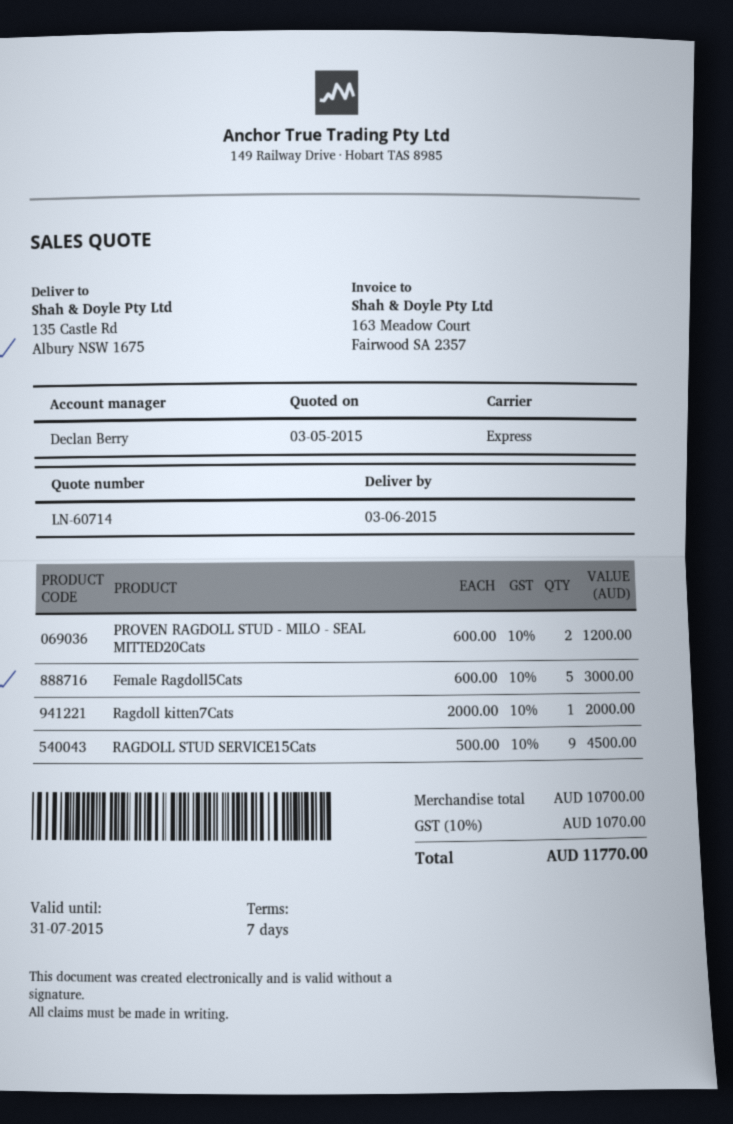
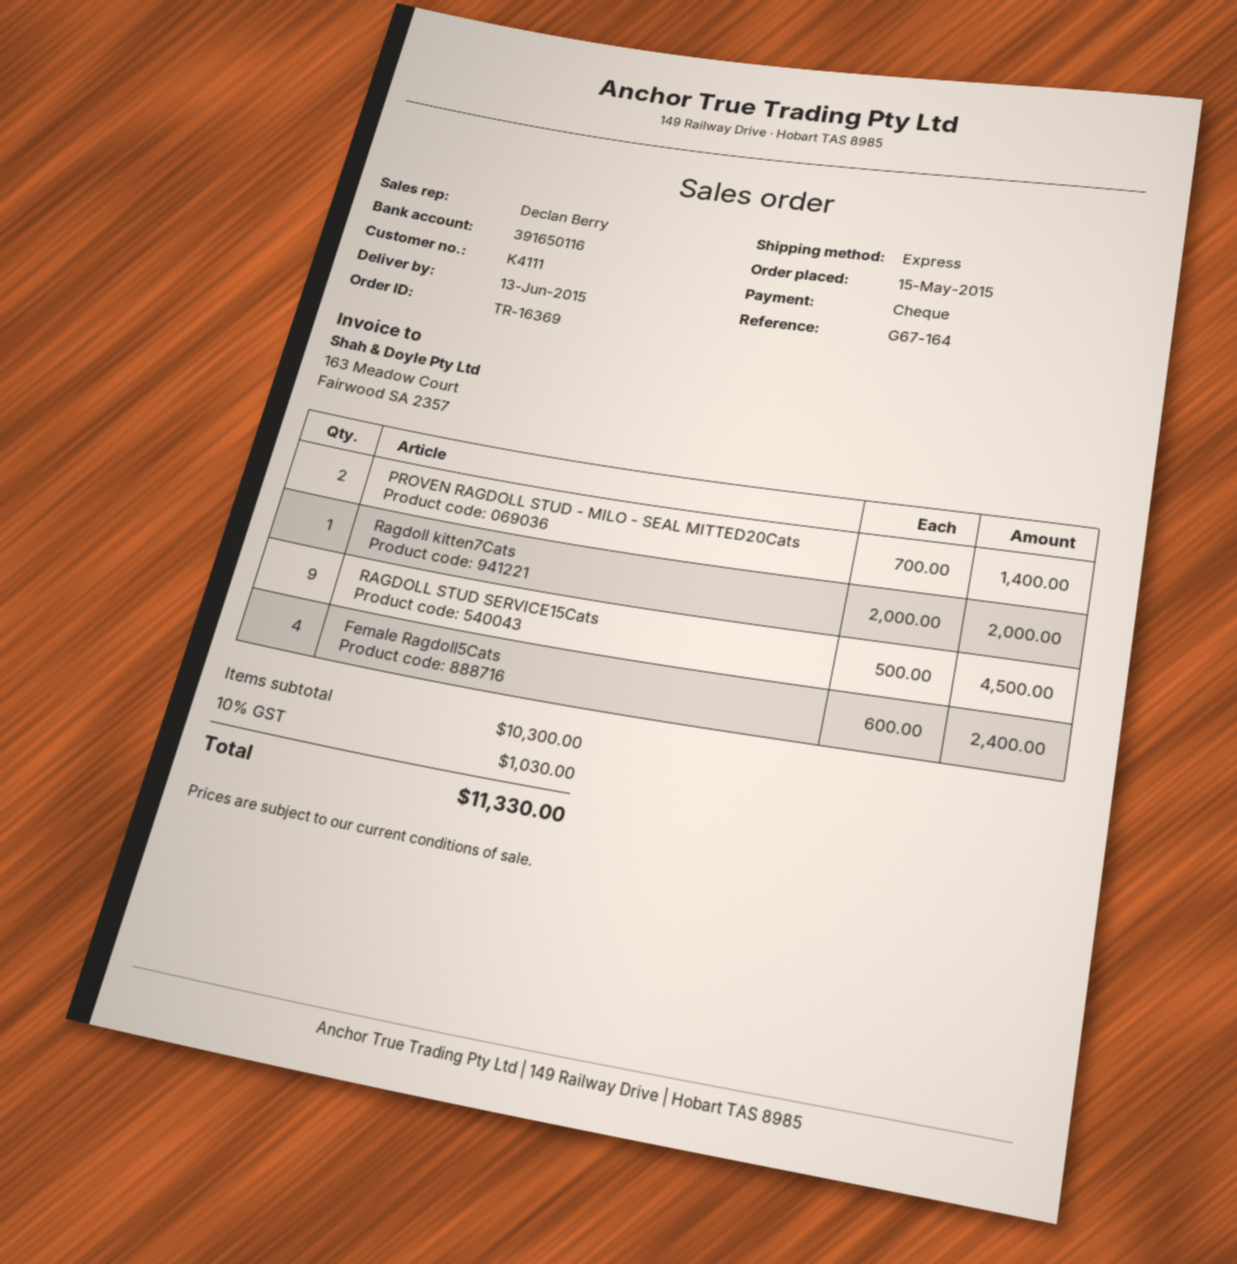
delivery date: 2015-06-03 -> 2015-06-13
PROVEN RAGDOLL STUD - MILO - SEAL MITTED20Cats: 2 x 600.00 = 1200.00 -> 2 x 700.00 = 1400.00
Female Ragdoll5Cats: 5 x 600.00 = 3000.00 -> 4 x 600.00 = 2400.00
subtotal: 10700.00 -> 10300.00
tax: 10% = 1070.00 -> 10% = 1030.00
total: 11770.00 -> 11330.00

